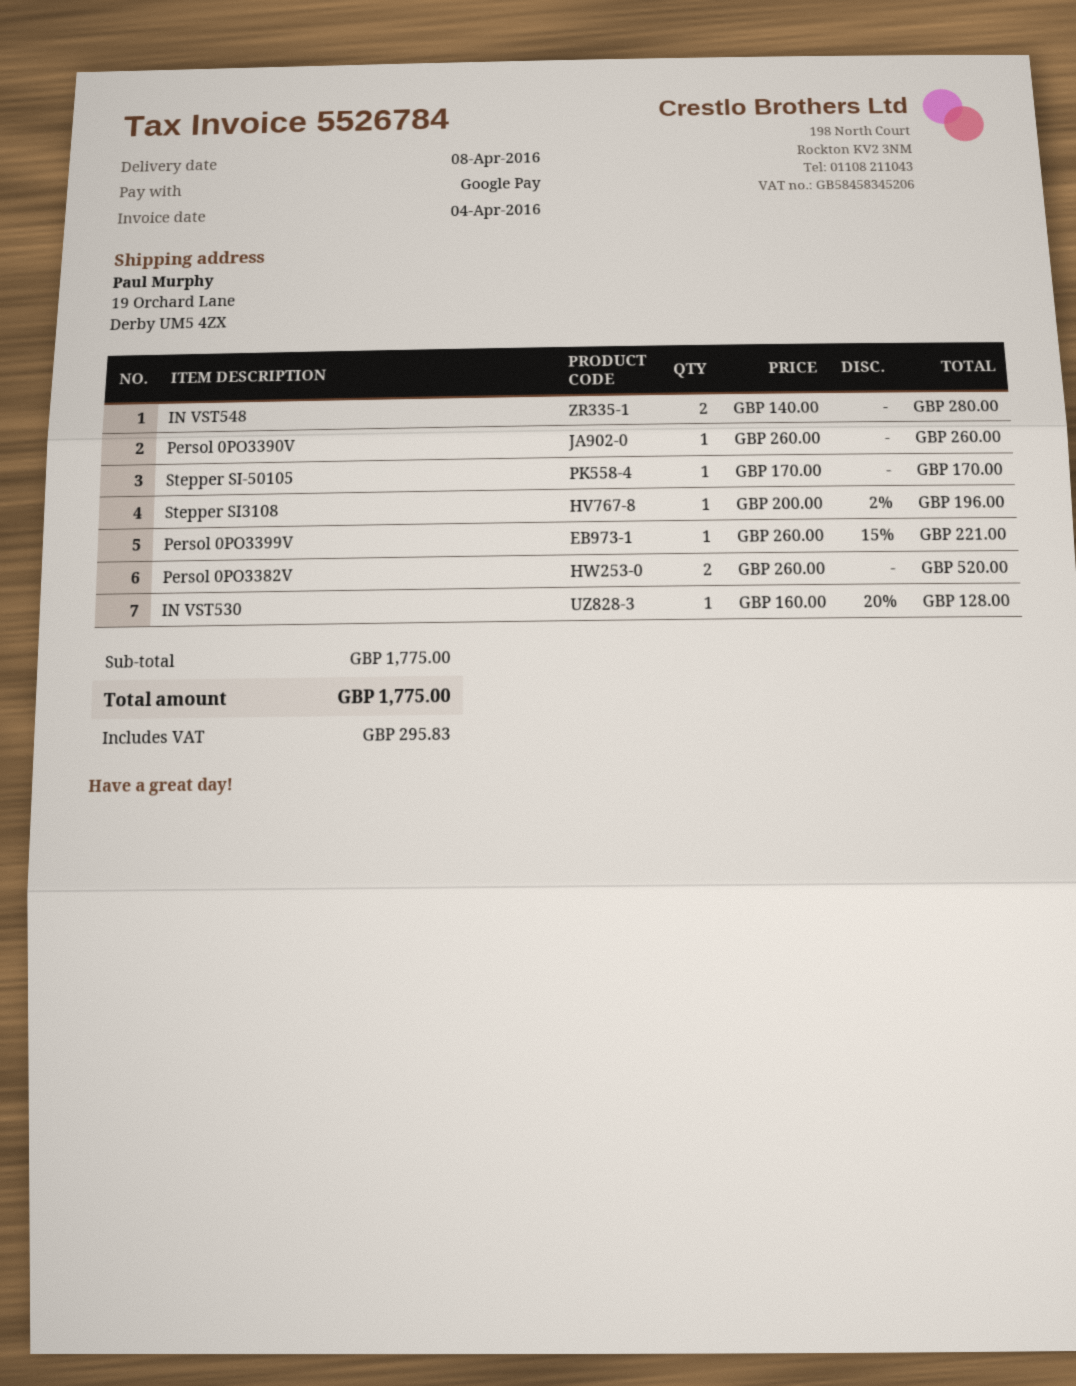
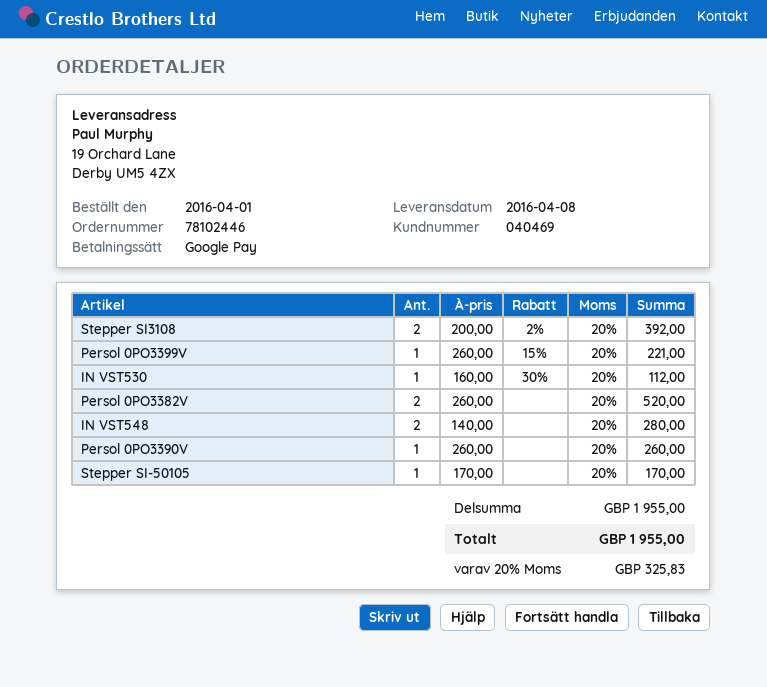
Stepper SI3108: 1 x 200.00 - 2% = 196.00 -> 2 x 200.00 - 2% = 392.00
IN VST530: 1 x 160.00 - 20% = 128.00 -> 1 x 160.00 - 30% = 112.00
subtotal: 1775.00 -> 1955.00
tax: 295.83 -> 325.83
total: 1775.00 -> 1955.00

